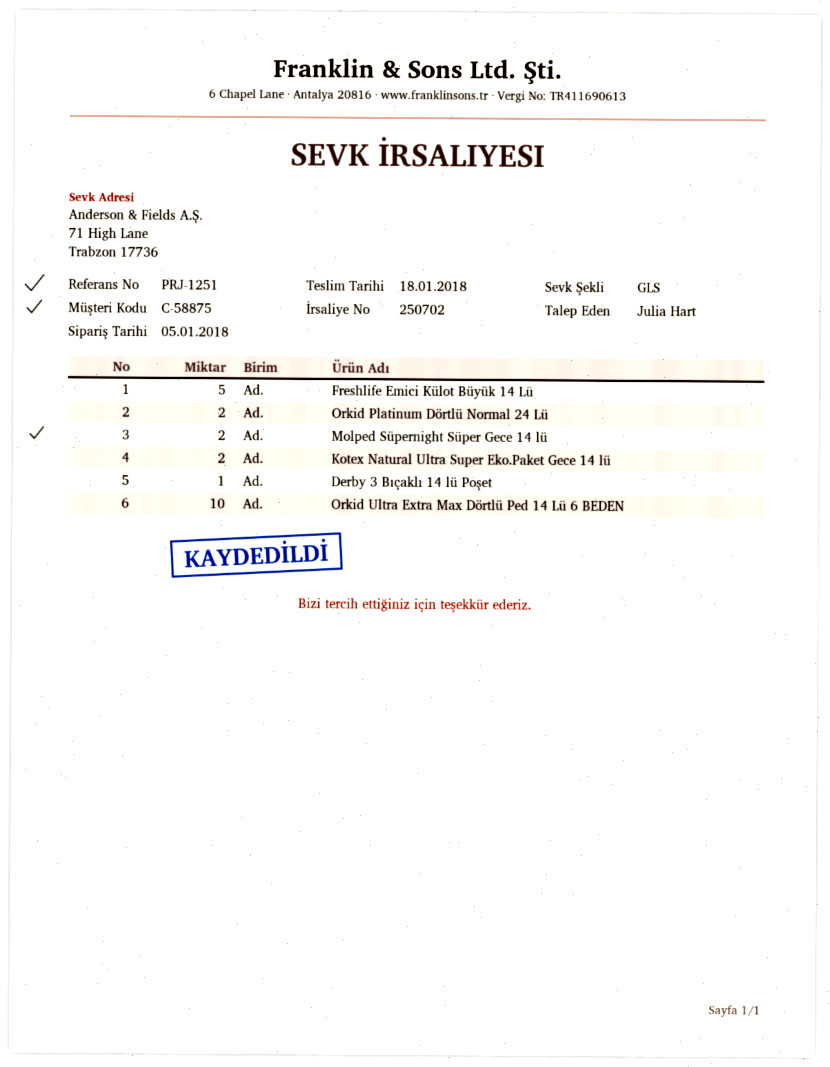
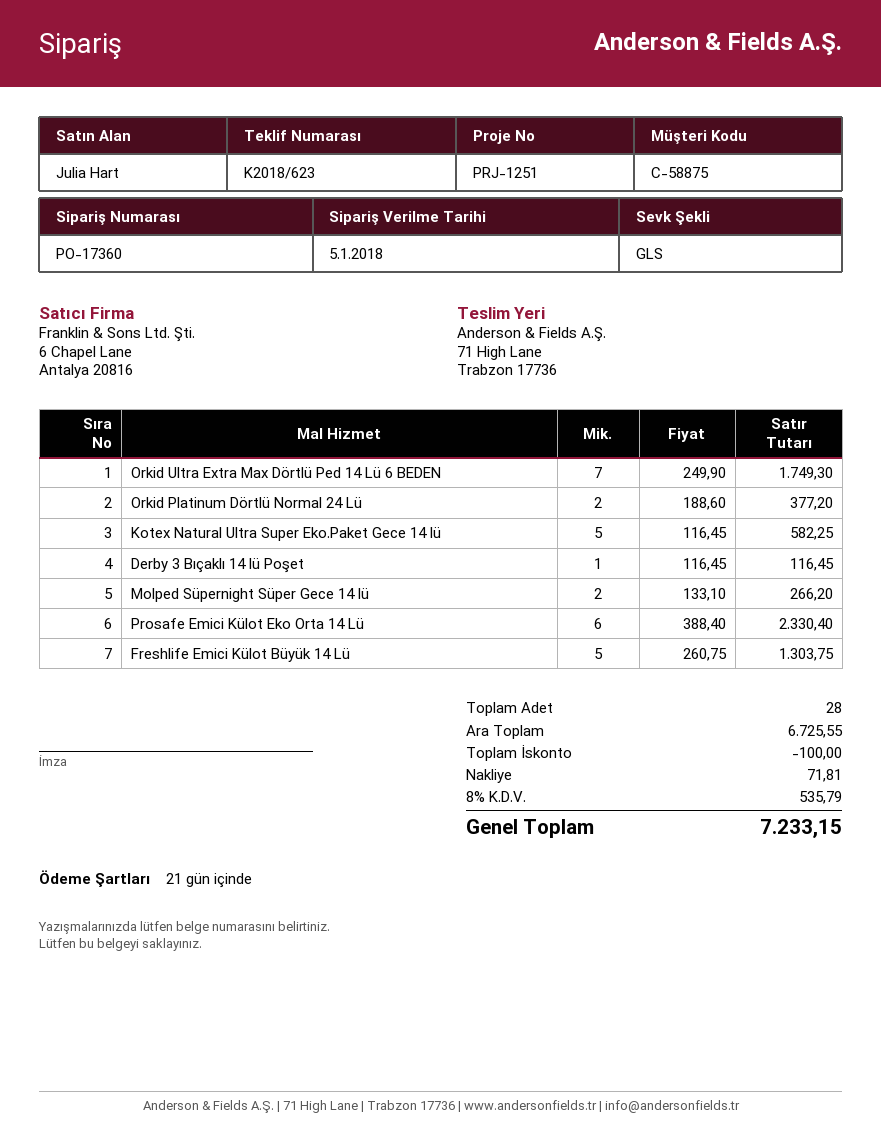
Kotex Natural Ultra Super Eko.Paket Gece 14 lü: 2 -> 5
Orkid Ultra Extra Max Dörtlü Ped 14 Lü 6 BEDEN: 10 -> 7
Prosafe Emici Külot Eko Orta 14 Lü: none -> 6

